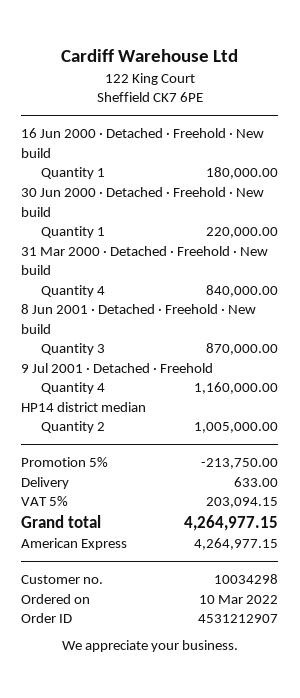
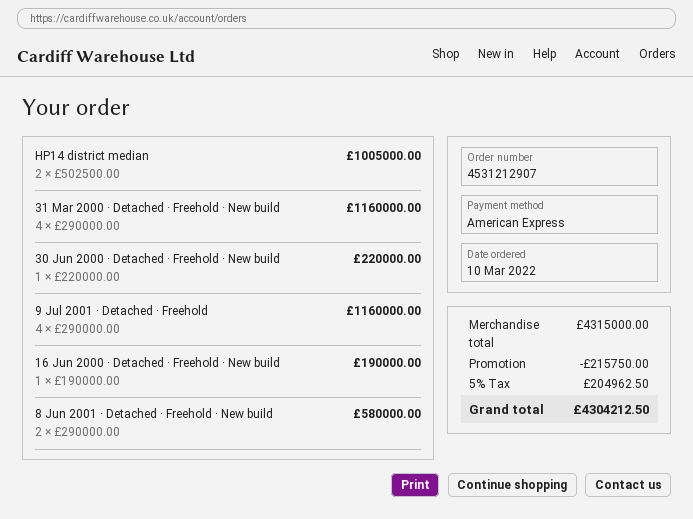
16 Jun 2000 · Detached · Freehold · New build: 1 for 180000.00 -> 1 for 190000.00
31 Mar 2000 · Detached · Freehold · New build: 4 for 840000.00 -> 4 for 1160000.00
8 Jun 2001 · Detached · Freehold · New build: 3 for 870000.00 -> 2 for 580000.00
discount: 213750.00 -> 215750.00
shipping: 633.00 -> none
tax: 5% = 203094.15 -> 5% = 204962.50
total: 4264977.15 -> 4304212.50

